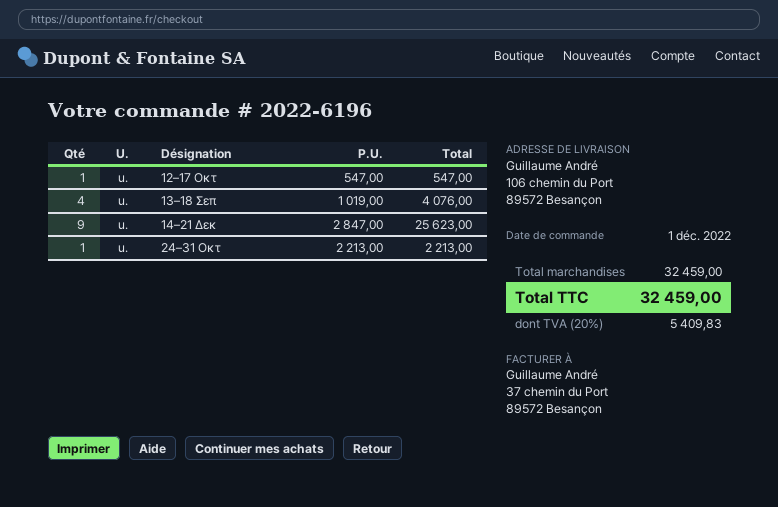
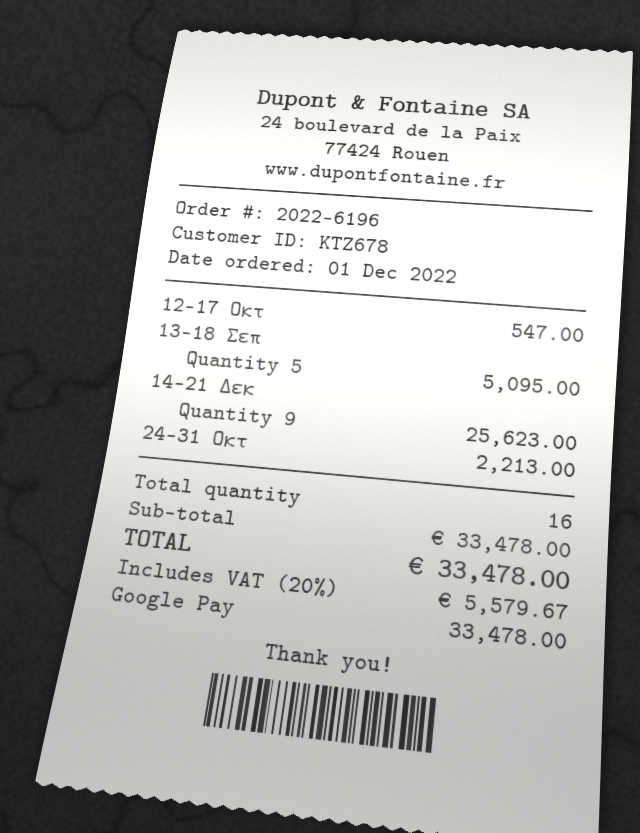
13–18 Σεπ: 4 for 4076.00 -> 5 for 5095.00
subtotal: 32459.00 -> 33478.00
tax: 20% = 5409.83 -> 20% = 5579.67
total: 32459.00 -> 33478.00

